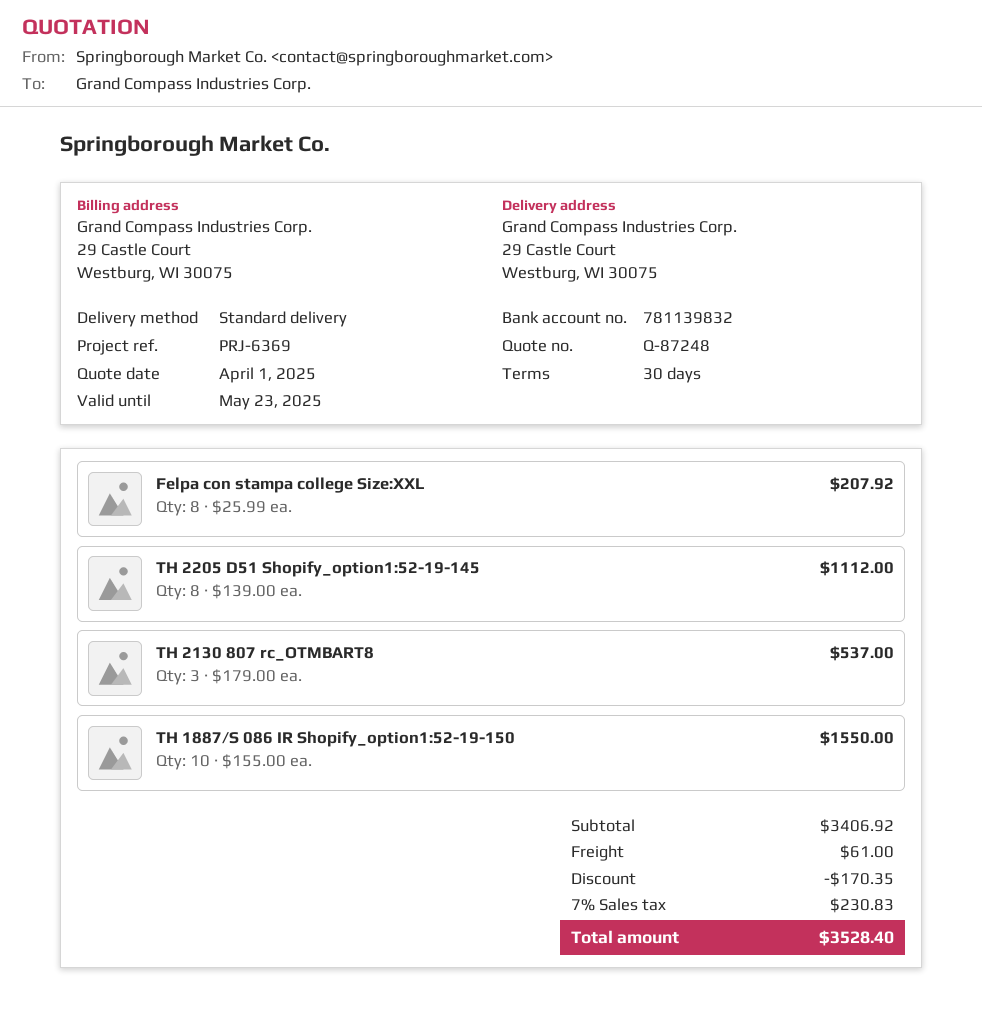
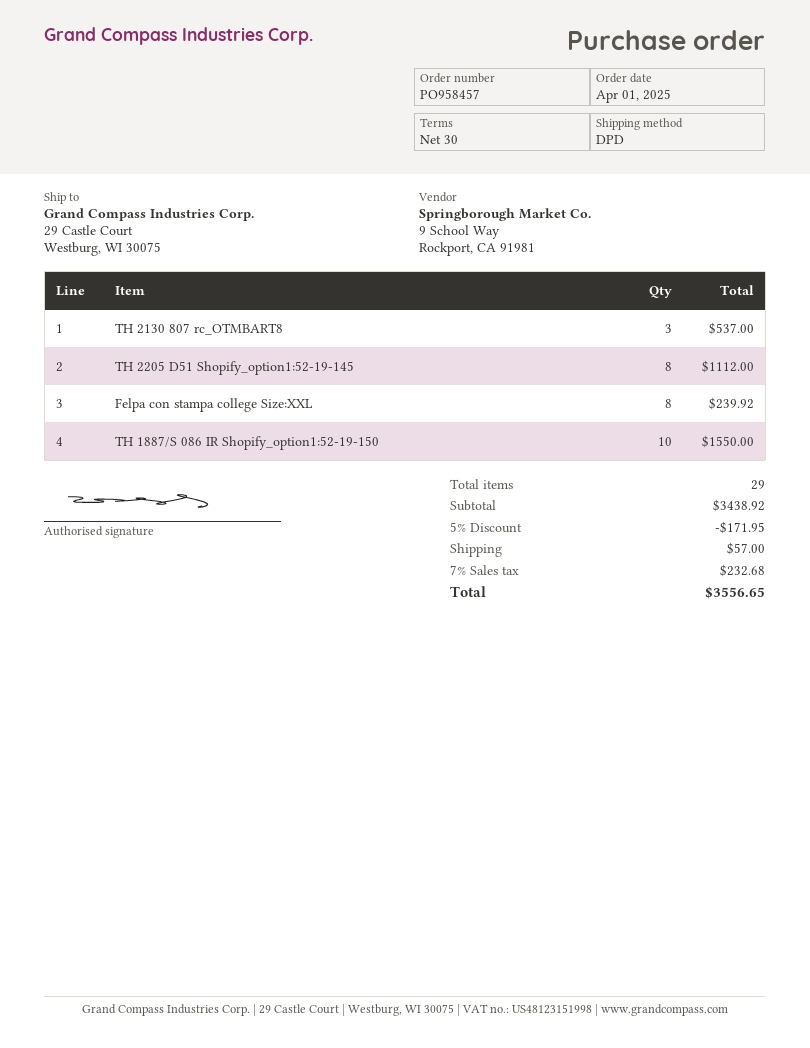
shipping method: standard -> DPD
Felpa con stampa college Size:XXL: 8 for 207.92 -> 8 for 239.92
subtotal: 3406.92 -> 3438.92
discount: 170.35 -> 171.95
shipping: 61.00 -> 57.00
tax: 7% = 230.83 -> 7% = 232.68
total: 3528.40 -> 3556.65

